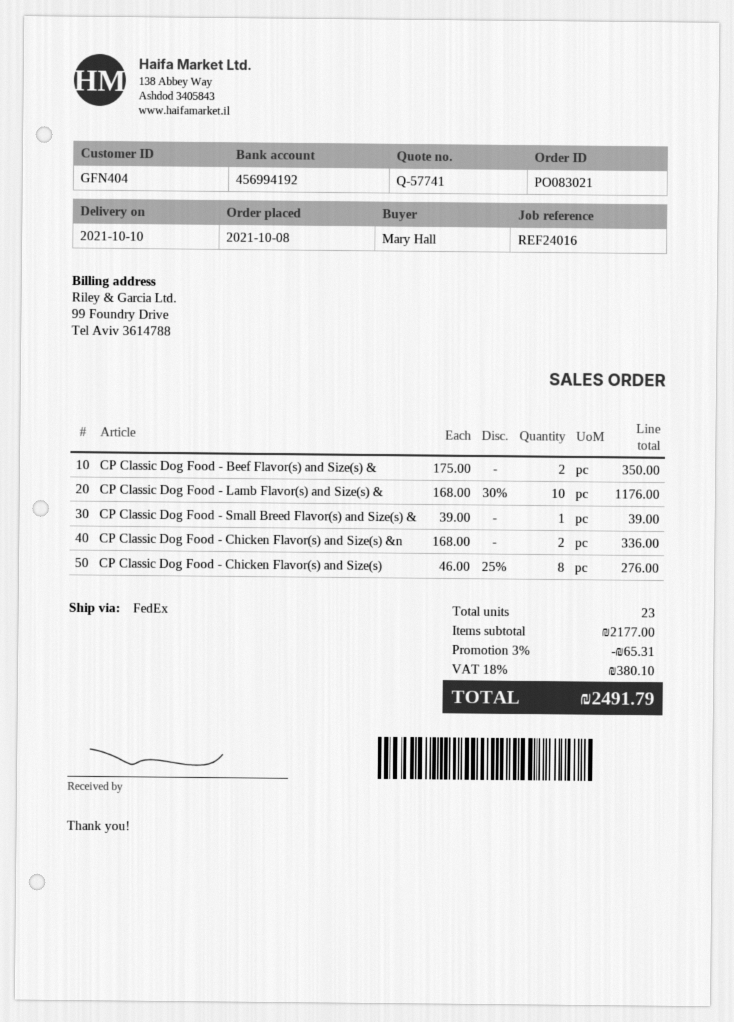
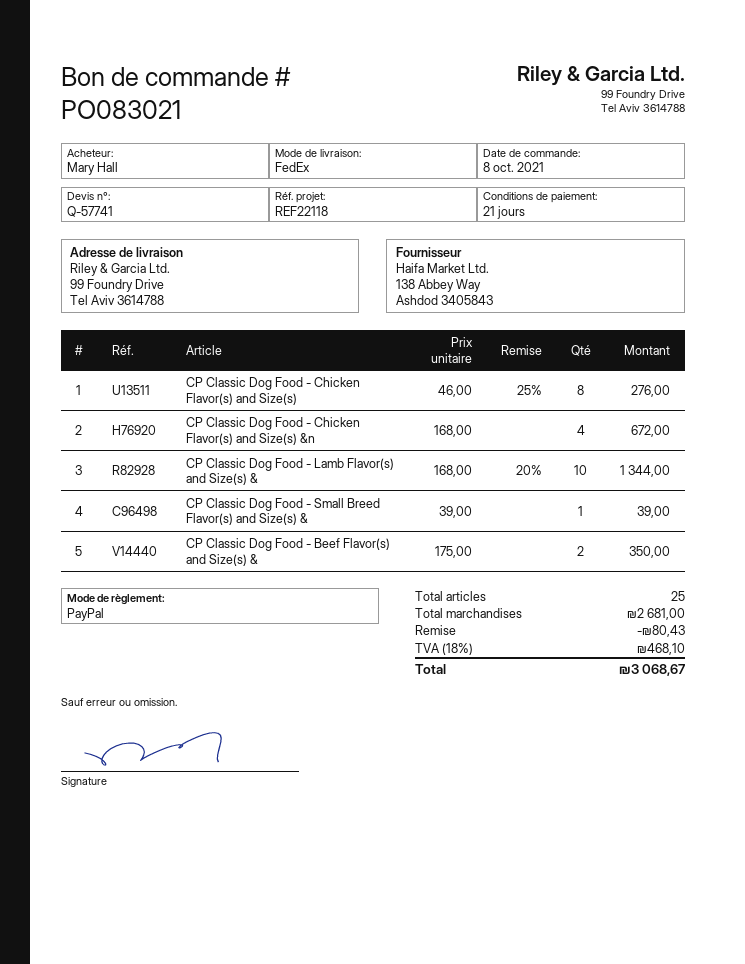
reference: REF24016 -> REF22118
CP Classic Dog Food - Lamb Flavor(s) and Size(s) &: 10 x 168.00 - 30% = 1176.00 -> 10 x 168.00 - 20% = 1344.00
CP Classic Dog Food - Chicken Flavor(s) and Size(s) &n: 2 x 168.00 = 336.00 -> 4 x 168.00 = 672.00
total quantity: 23 -> 25
subtotal: 2177.00 -> 2681.00
discount: 65.31 -> 80.43
tax: 18% = 380.10 -> 18% = 468.10
total: 2491.79 -> 3068.67

